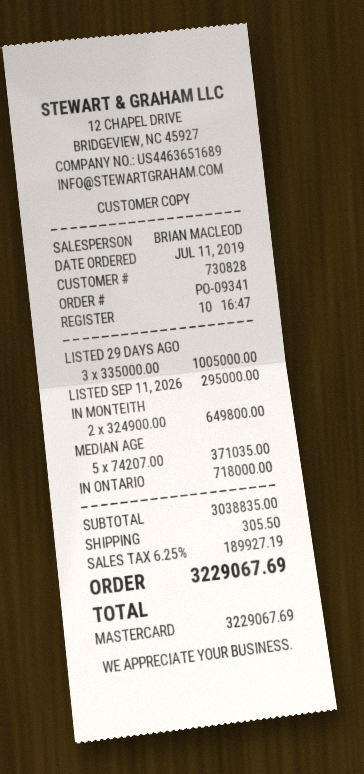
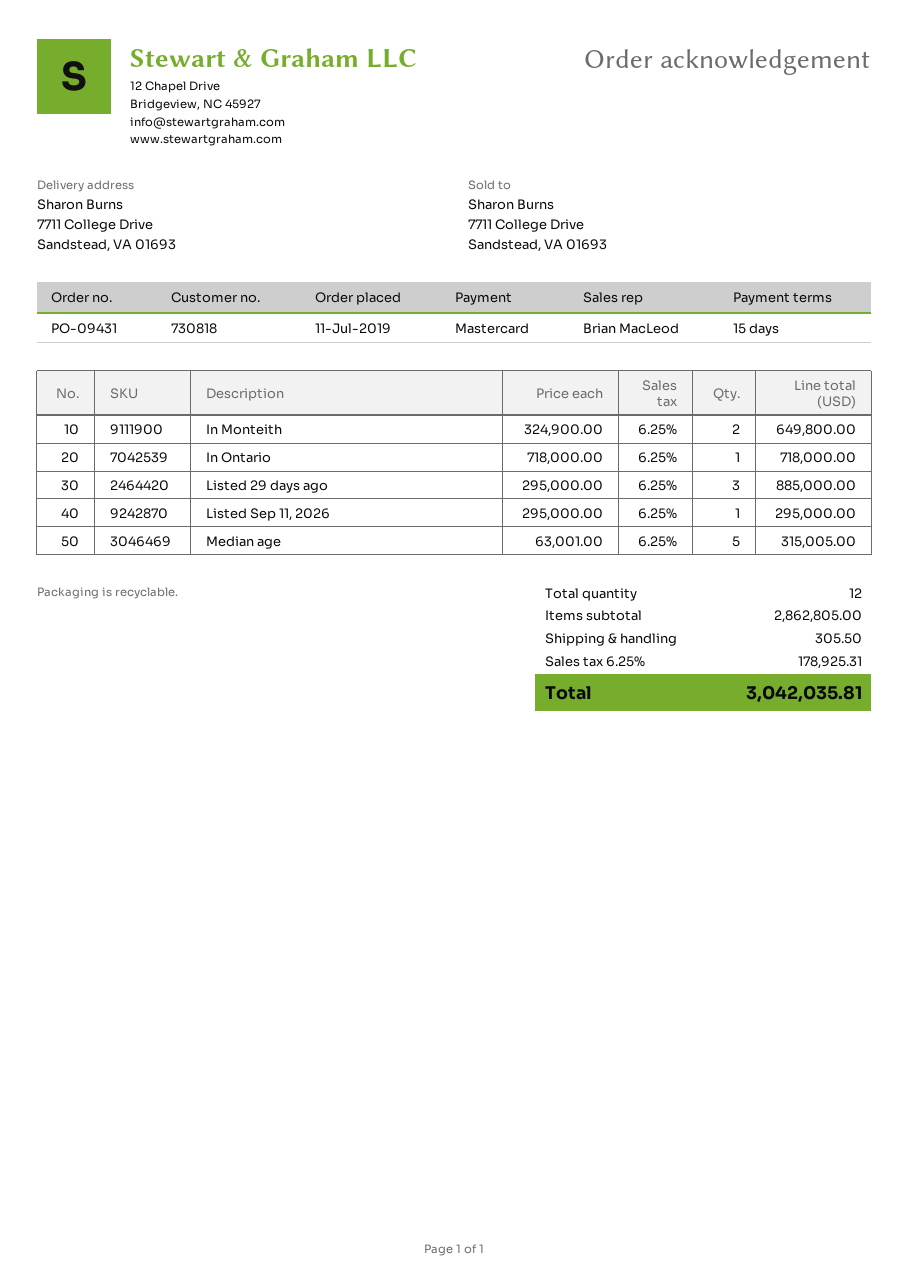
order number: PO-09341 -> PO-09431
customer number: 730828 -> 730818
LISTED 29 DAYS AGO: 3 x 335000.00 = 1005000.00 -> 3 x 295000.00 = 885000.00
MEDIAN AGE: 5 x 74207.00 = 371035.00 -> 5 x 63001.00 = 315005.00
subtotal: 3038835.00 -> 2862805.00
tax: 6.25% = 189927.19 -> 6.25% = 178925.31
total: 3229067.69 -> 3042035.81

